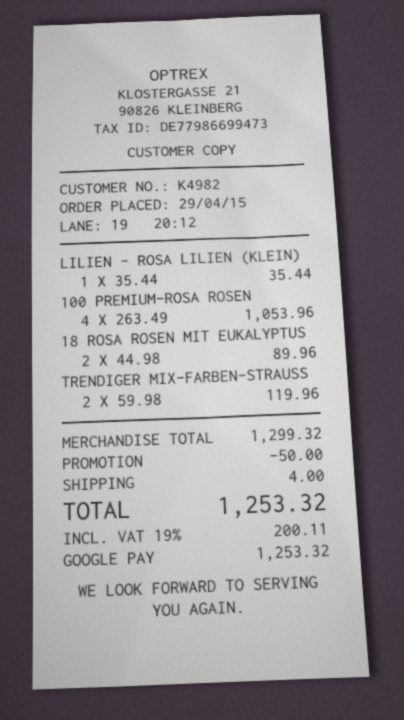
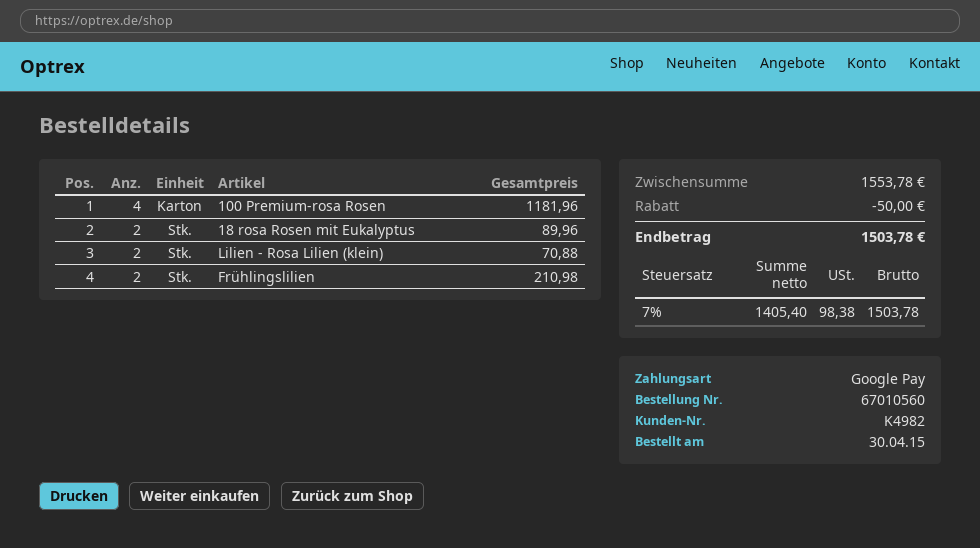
order date: 2015-04-29 -> 2015-04-30
LILIEN - ROSA LILIEN (KLEIN): 1 for 35.44 -> 2 for 70.88
100 PREMIUM-ROSA ROSEN: 4 for 1053.96 -> 4 for 1181.96
TRENDIGER MIX-FARBEN-STRAUSS: 2 for 119.96 -> none
Frühlingslilien: none -> 2 for 210.98
subtotal: 1299.32 -> 1553.78
shipping: 4.00 -> none
tax: 19% = 200.11 -> 7% = 98.38
total: 1253.32 -> 1503.78

